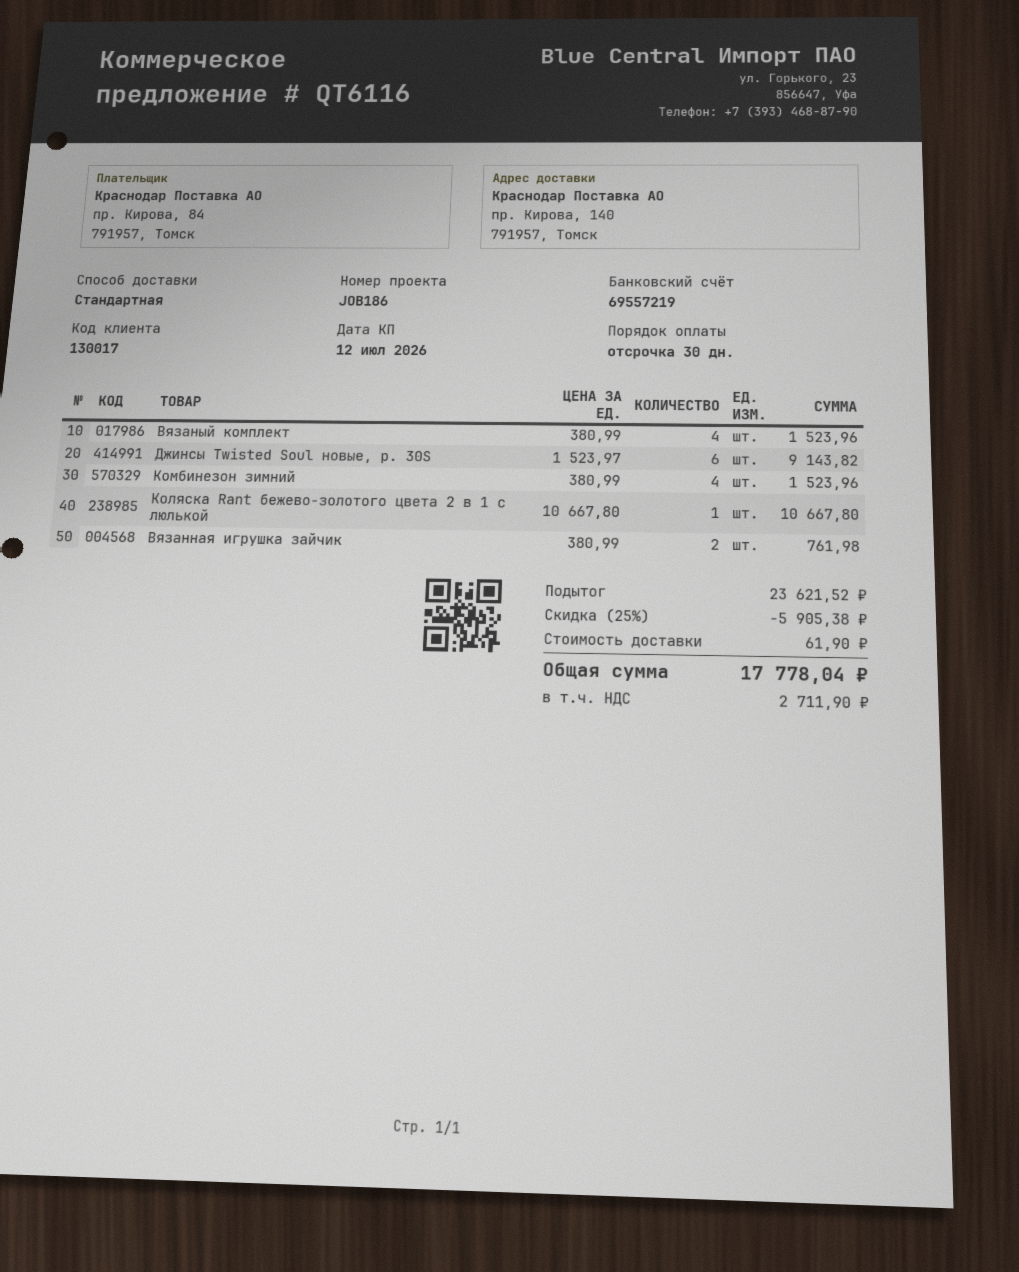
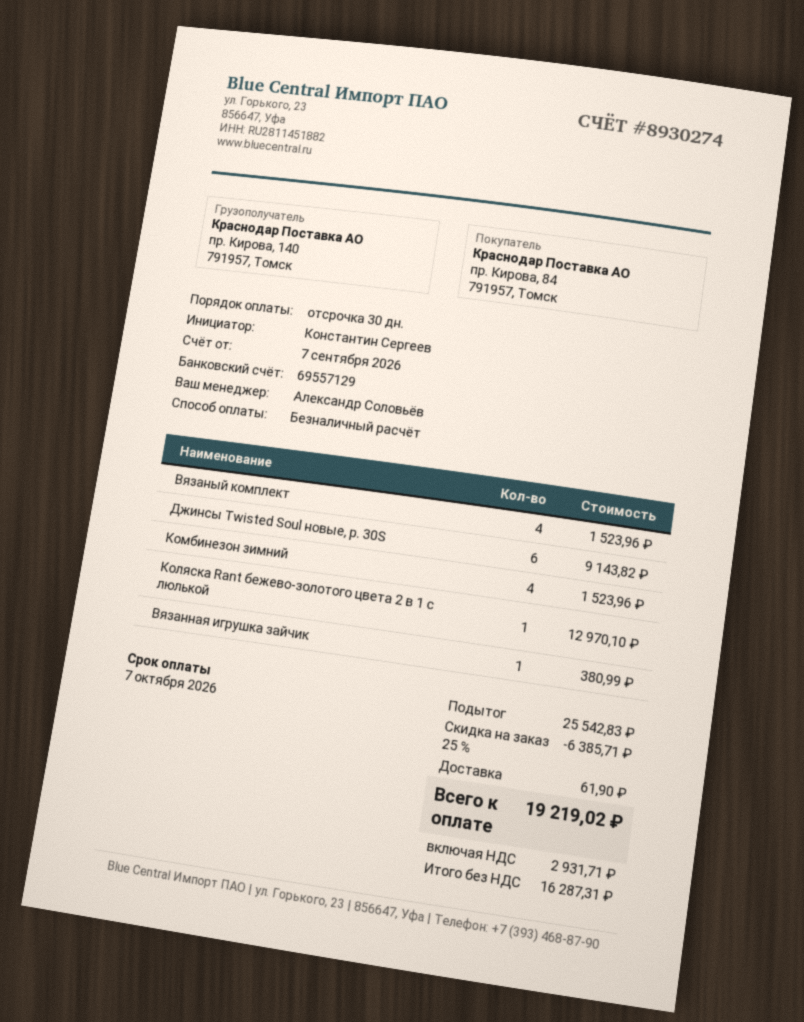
bank account: 69557219 -> 69557129
Коляска Rant бежево-золотого цвета 2 в 1 с люлькой: 1 for 10667.80 -> 1 for 12970.10
Вязанная игрушка зайчик: 2 for 761.98 -> 1 for 380.99
subtotal: 23621.52 -> 25542.83
discount: 25% = 5905.38 -> 25% = 6385.71
tax: 2711.90 -> 2931.71
total: 17778.04 -> 19219.02

